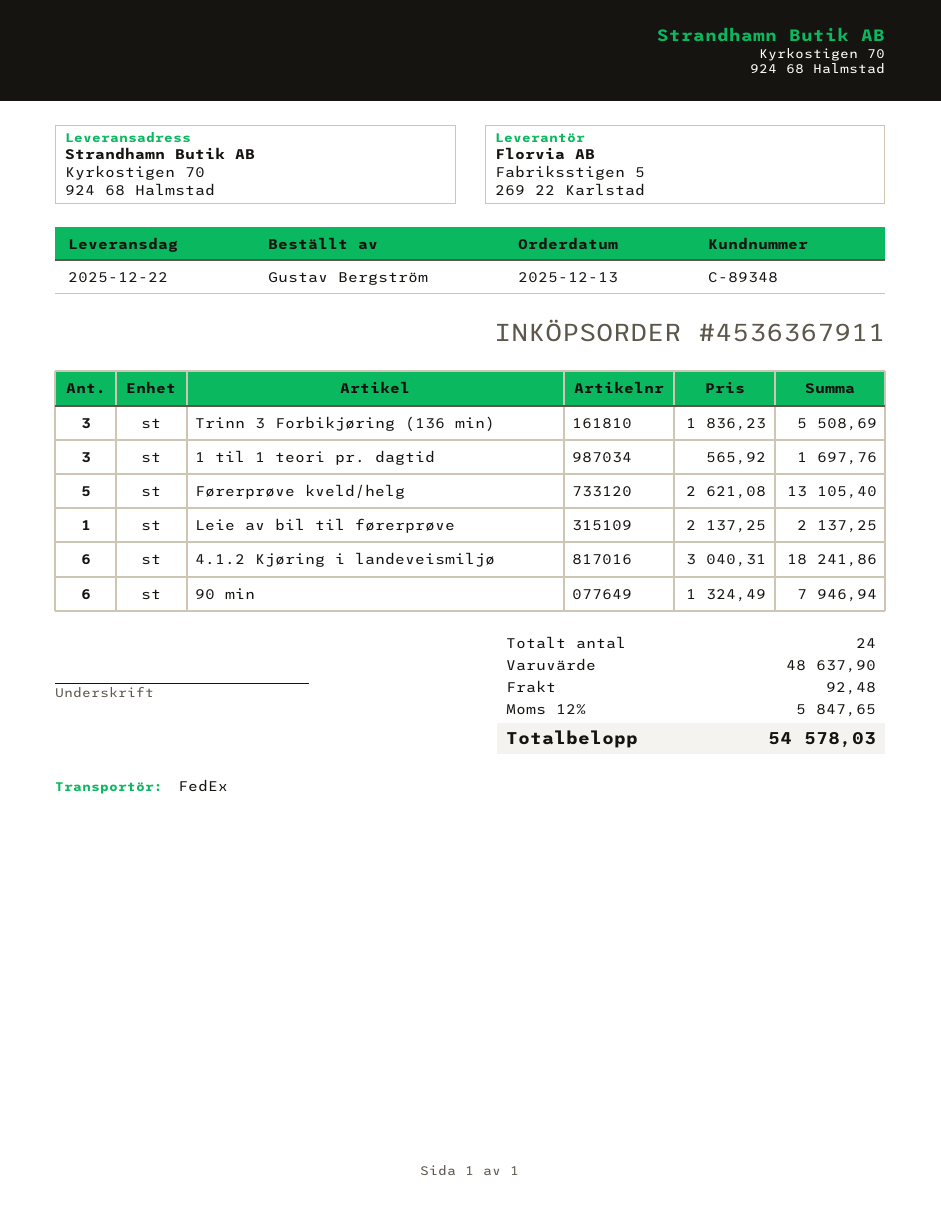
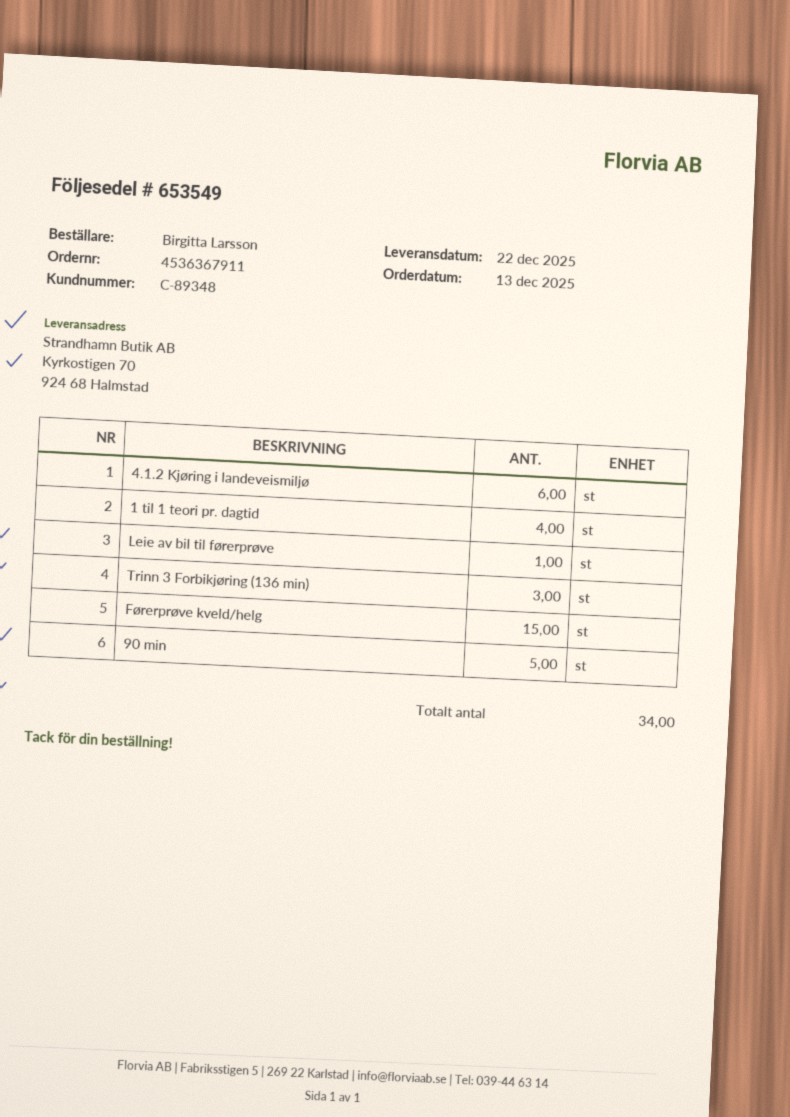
ordered by: Gustav Bergström -> Birgitta Larsson
1 til 1 teori pr. dagtid: 3 -> 4
Førerprøve kveld/helg: 5 -> 15
90 min: 6 -> 5
total quantity: 24 -> 34

